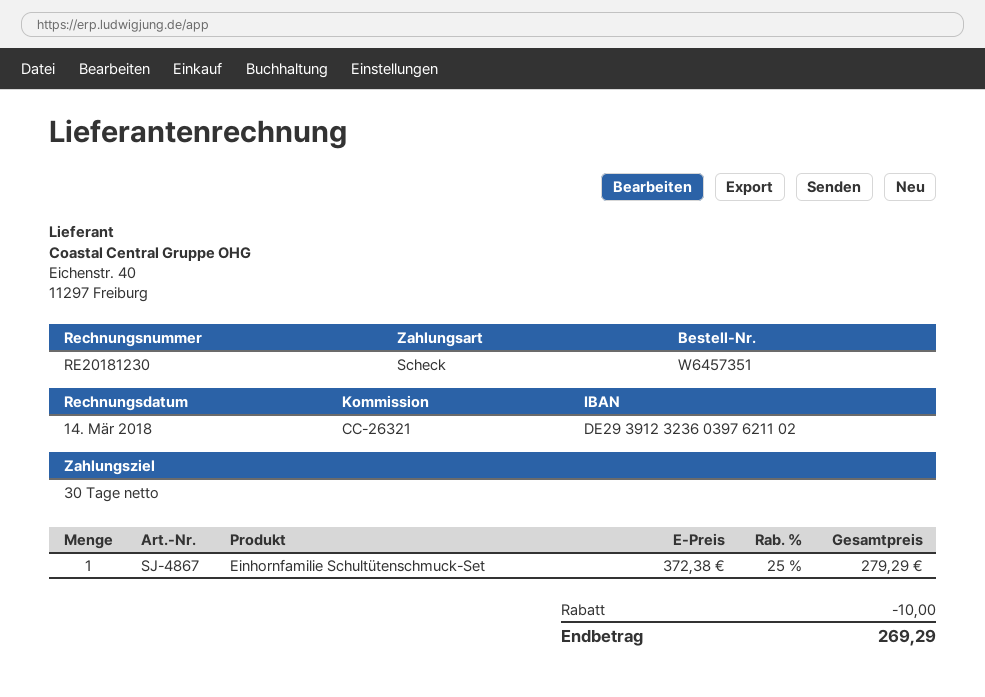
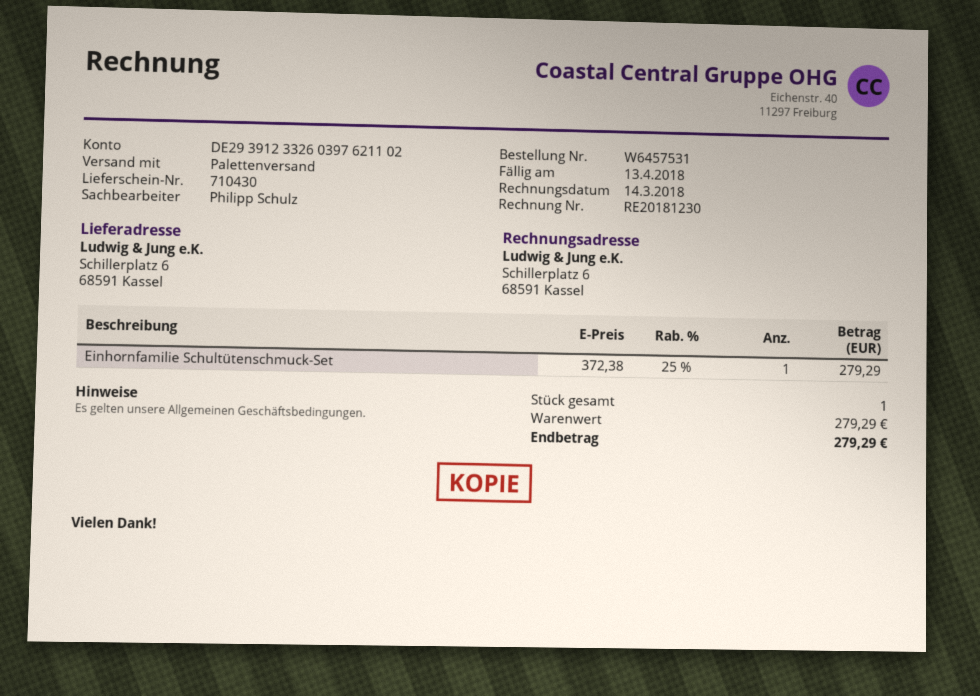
order number: W6457351 -> W6457531
bank account: DE29391232360397621102 -> DE29391233260397621102
discount: 10.00 -> none
total: 269.29 -> 279.29

